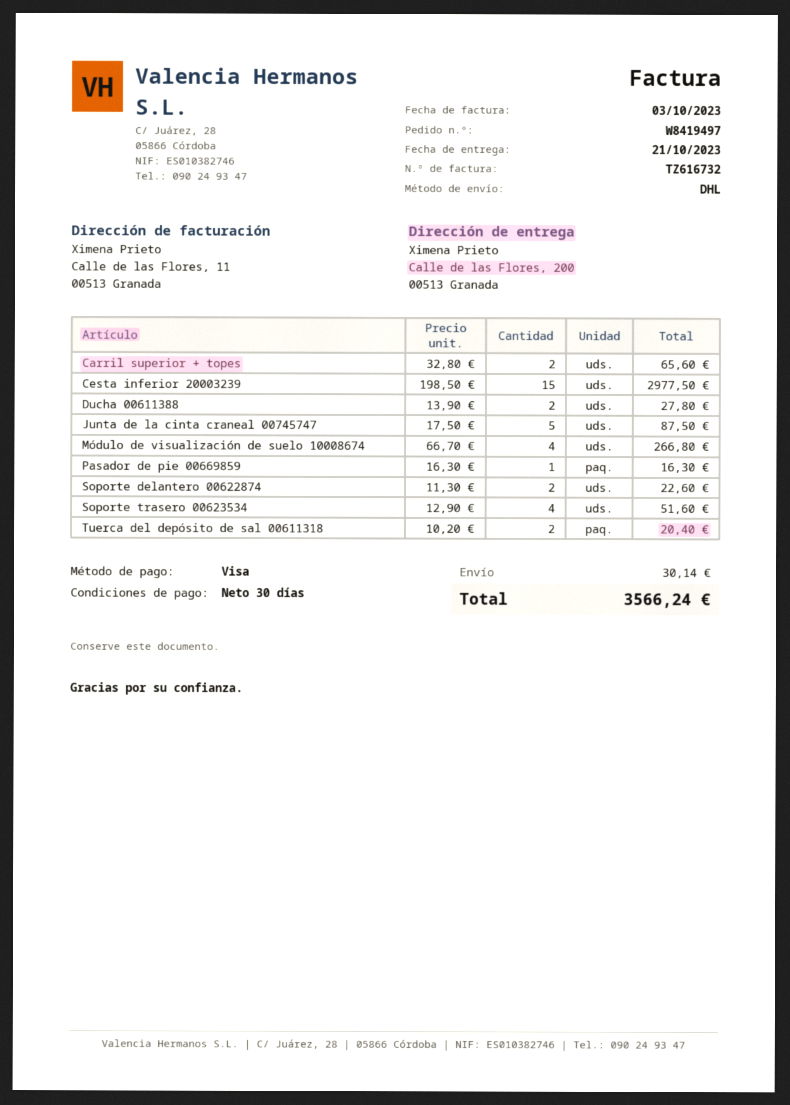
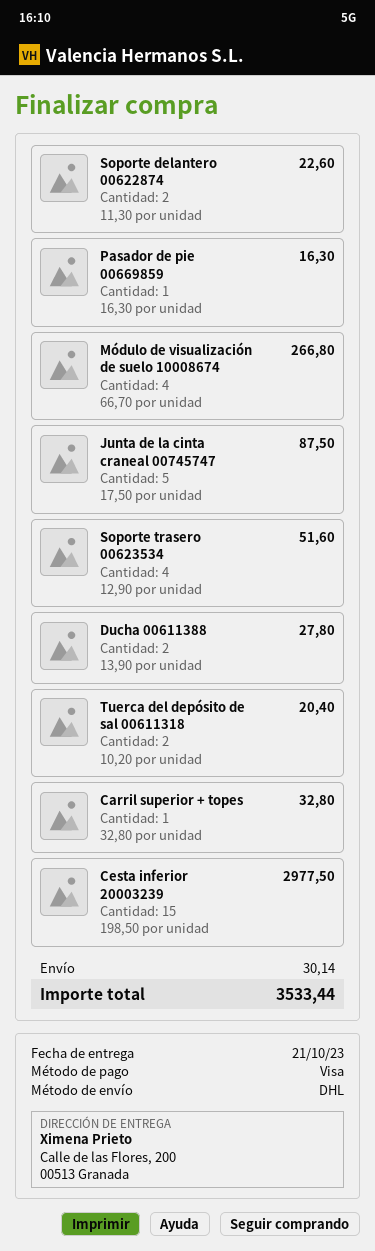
Carril superior + topes: 2 x 32.80 = 65.60 -> 1 x 32.80 = 32.80
total: 3566.24 -> 3533.44

